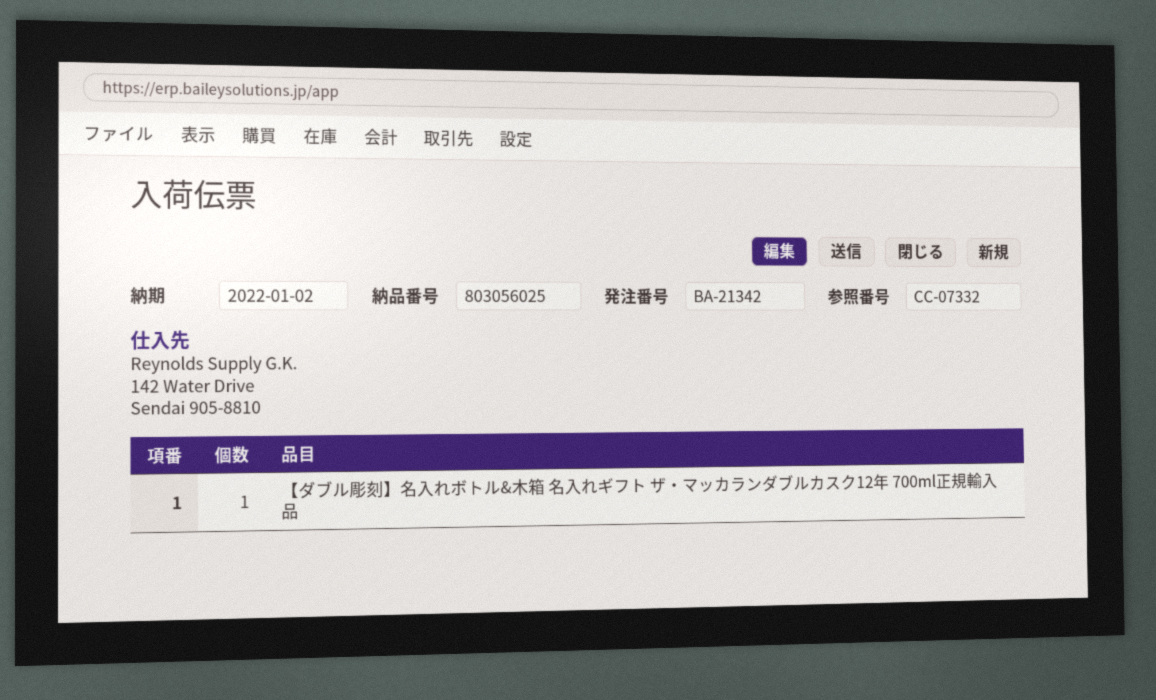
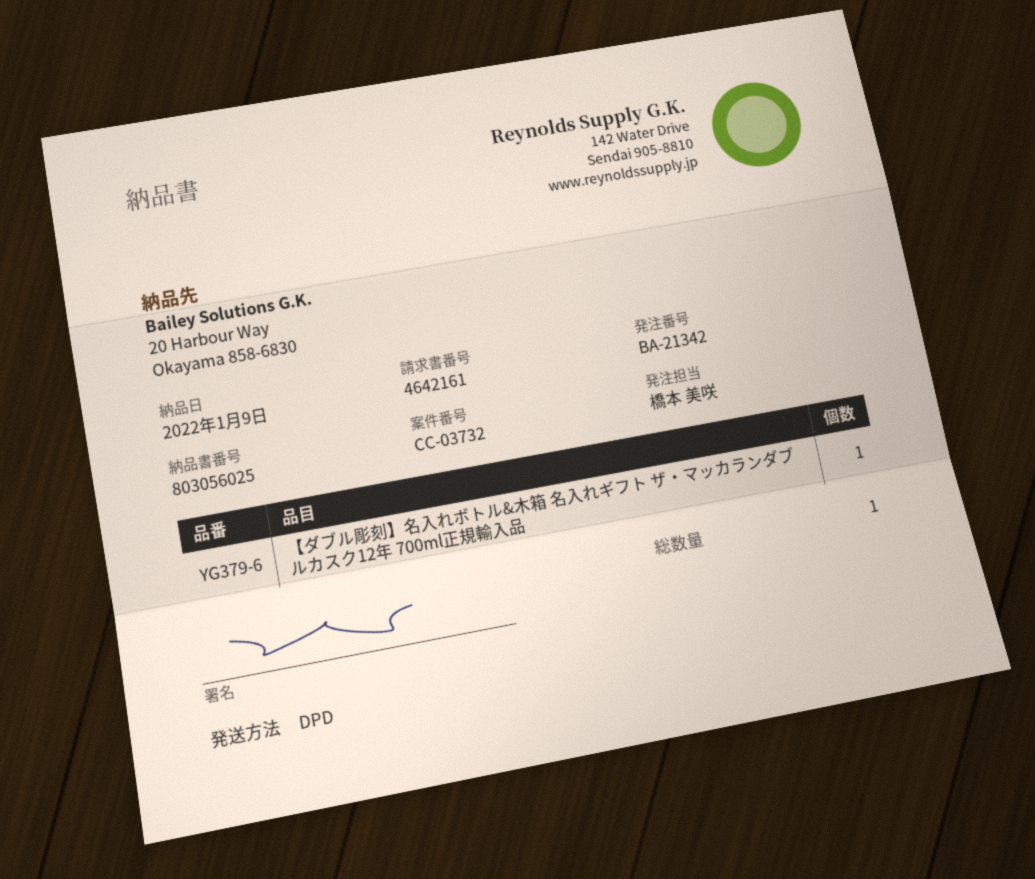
delivery date: 2022-01-02 -> 2022-01-09
reference: CC-07332 -> CC-03732

